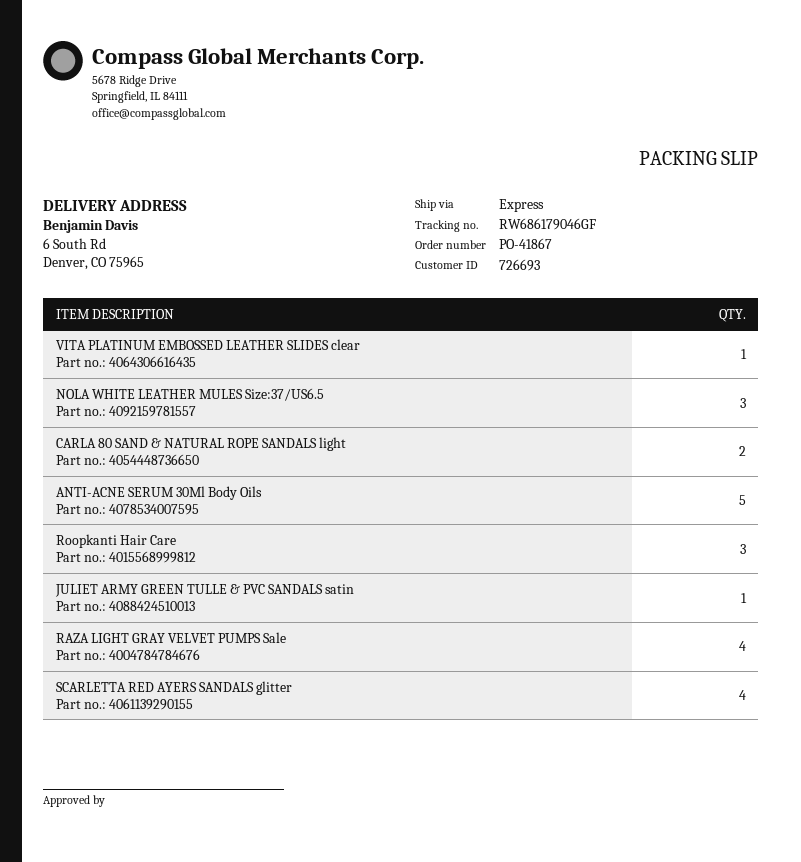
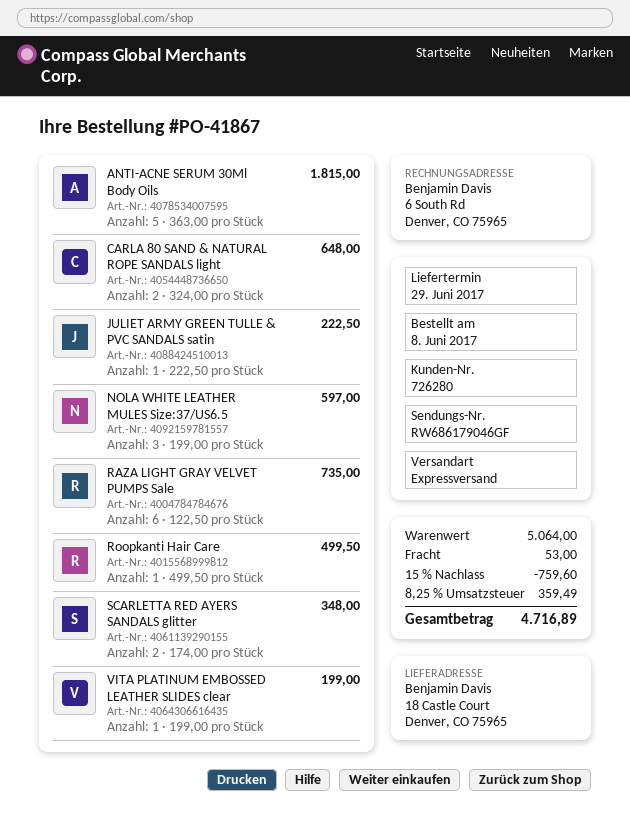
customer number: 726693 -> 726280
ship to: 6 South Rd, Denver, CO 75965 -> 18 Castle Court, Denver, CO 75965
Roopkanti Hair Care: 3 -> 1
RAZA LIGHT GRAY VELVET PUMPS Sale: 4 -> 6
SCARLETTA RED AYERS SANDALS glitter: 4 -> 2

